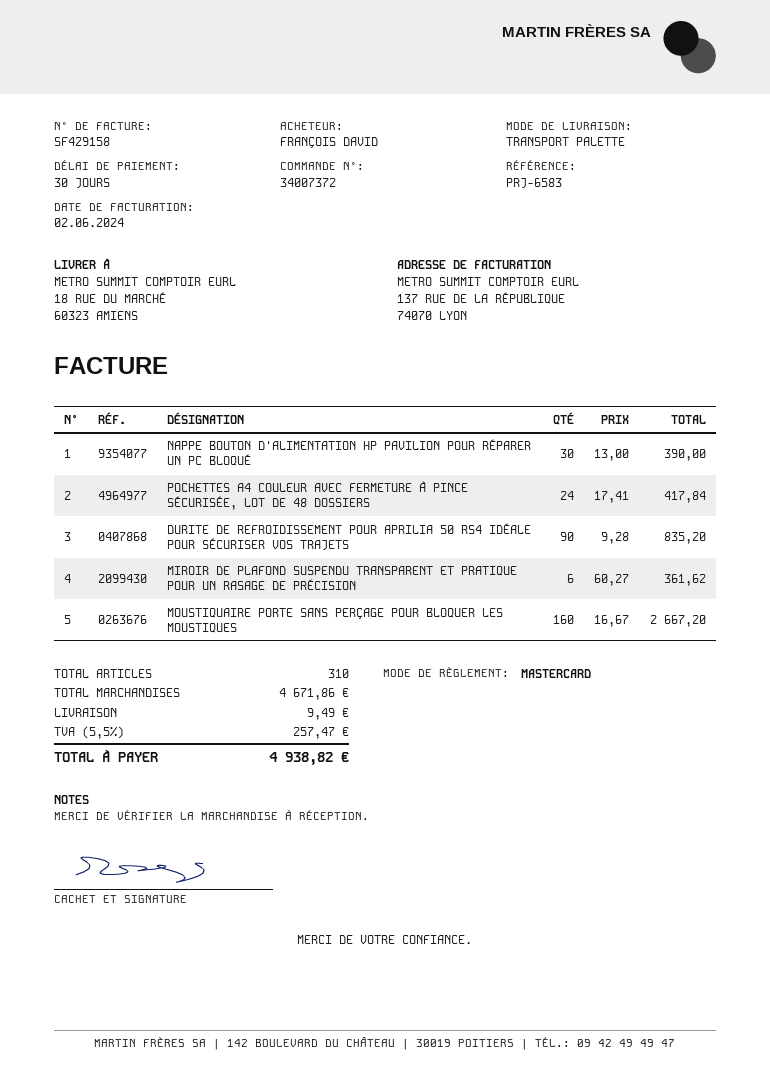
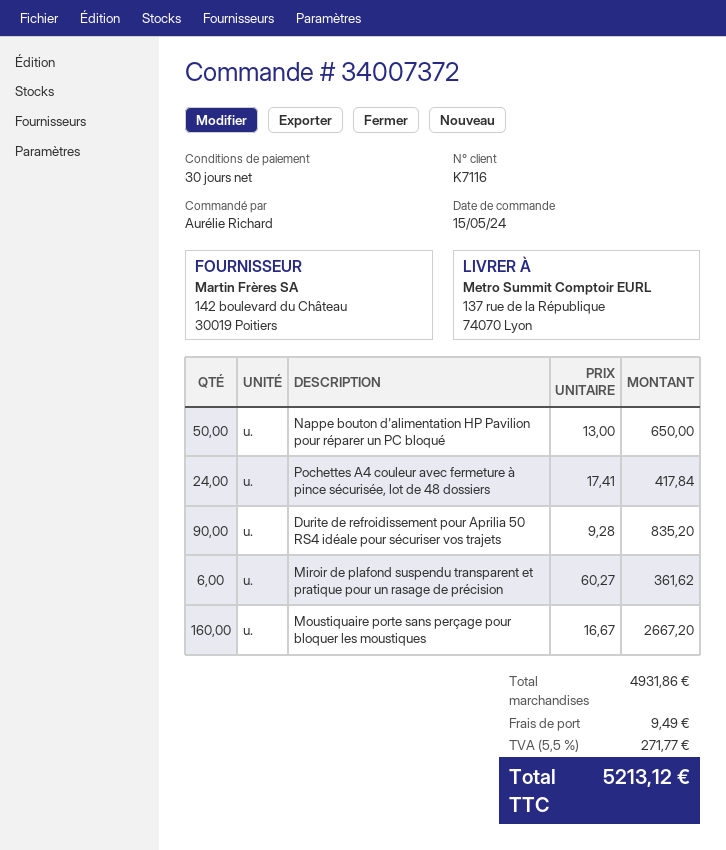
ordered by: FRANÇOIS DAVID -> Aurélie Richard
ship to: 18 RUE DU MARCHÉ, 60323 AMIENS -> 137 rue de la République, 74070 Lyon
NAPPE BOUTON D'ALIMENTATION HP PAVILION POUR RÉPARER UN PC BLOQUÉ: 30 x 13.00 = 390.00 -> 50 x 13.00 = 650.00
subtotal: 4671.86 -> 4931.86
tax: 5.5% = 257.47 -> 5.5% = 271.77
total: 4938.82 -> 5213.12

